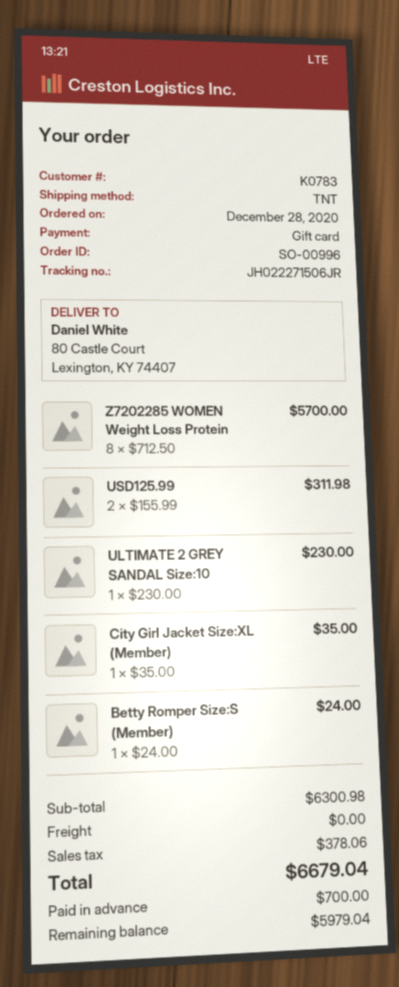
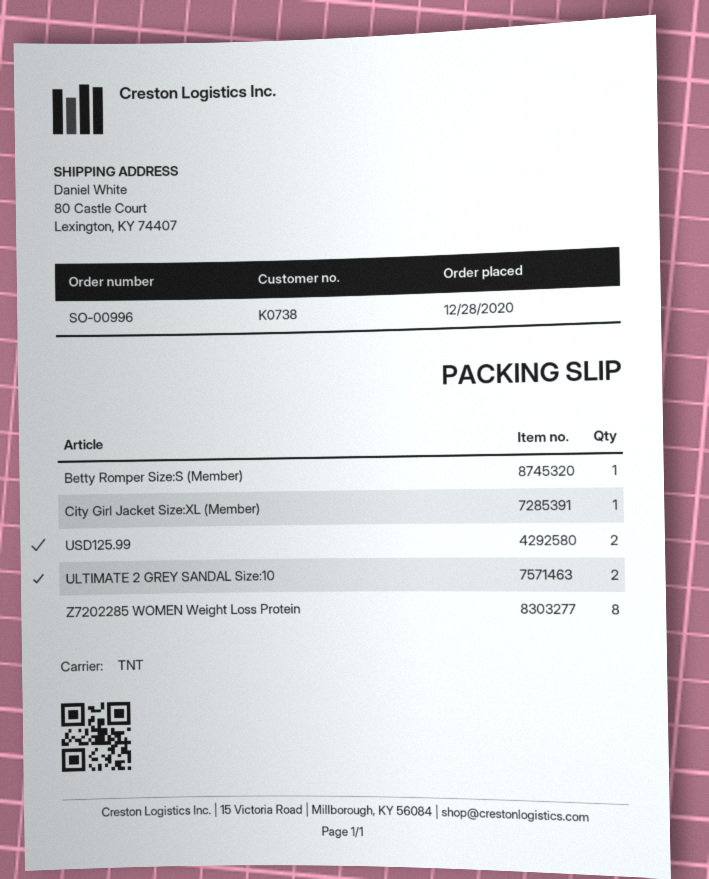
customer number: K0783 -> K0738
ULTIMATE 2 GREY SANDAL Size:10: 1 -> 2

